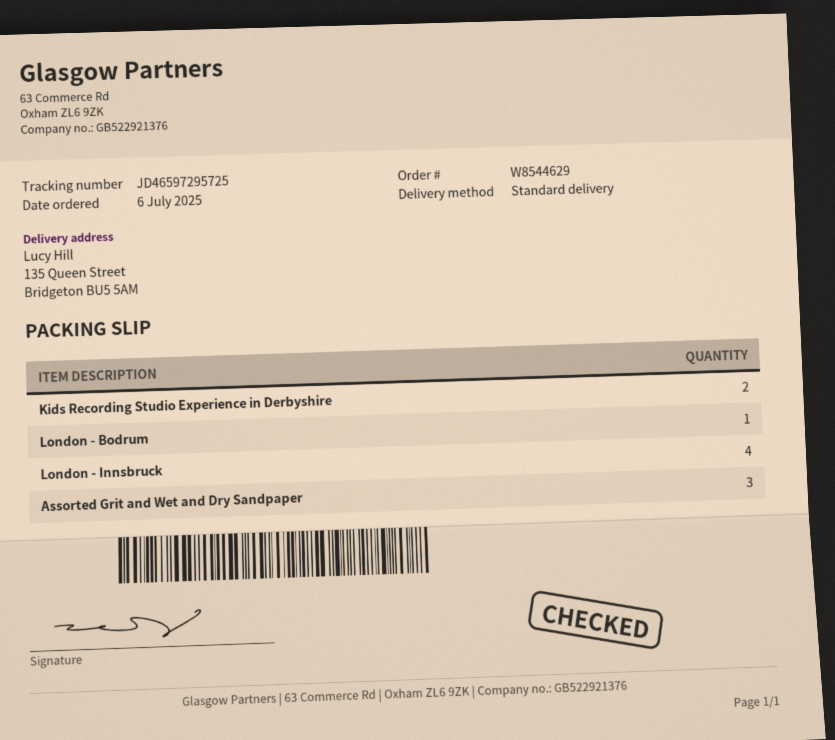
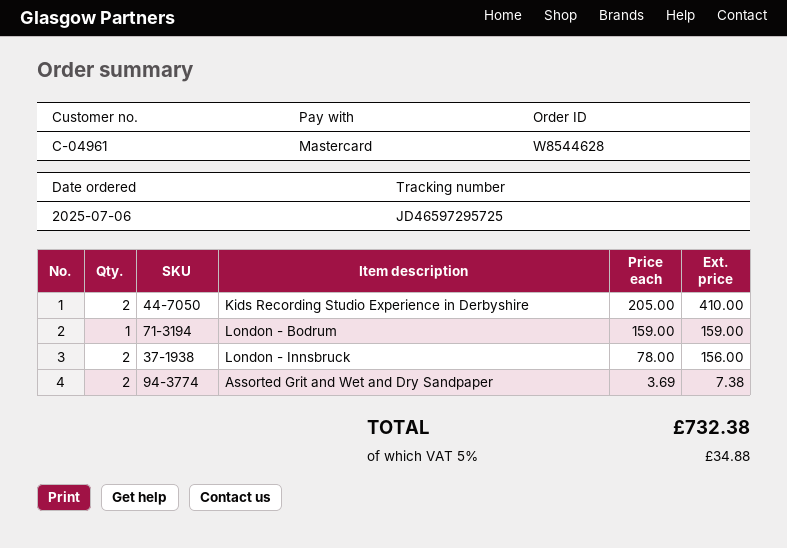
order number: W8544629 -> W8544628
London - Innsbruck: 4 -> 2
Assorted Grit and Wet and Dry Sandpaper: 3 -> 2

